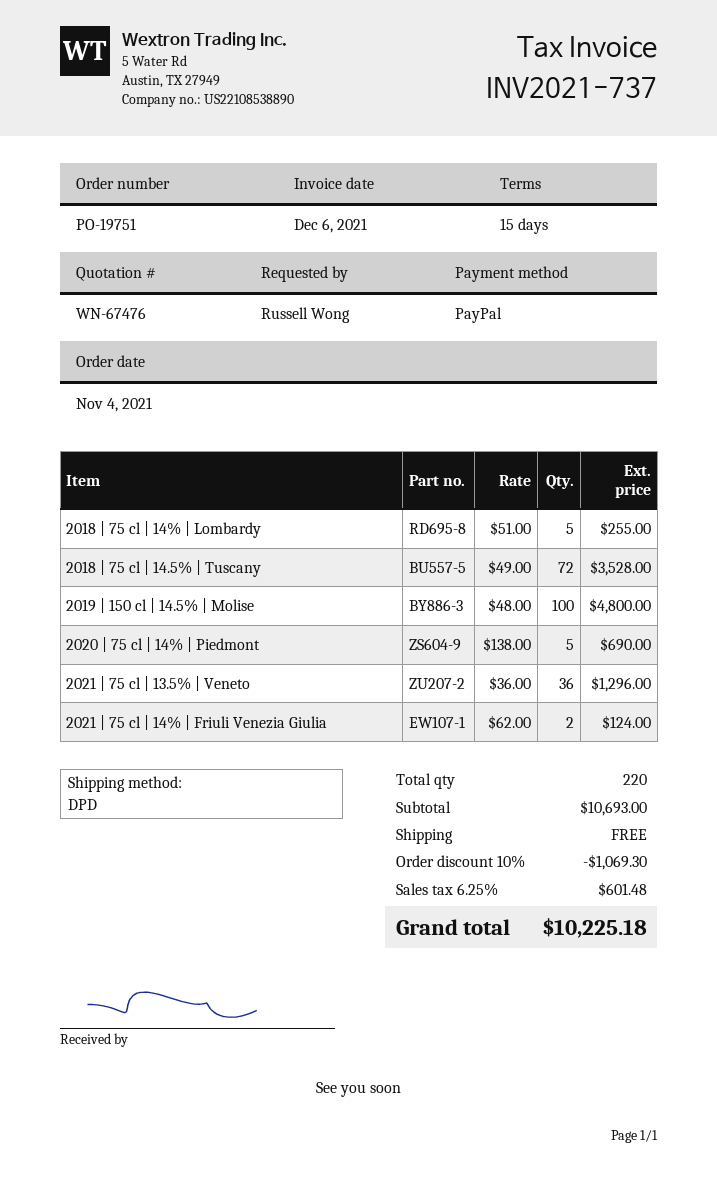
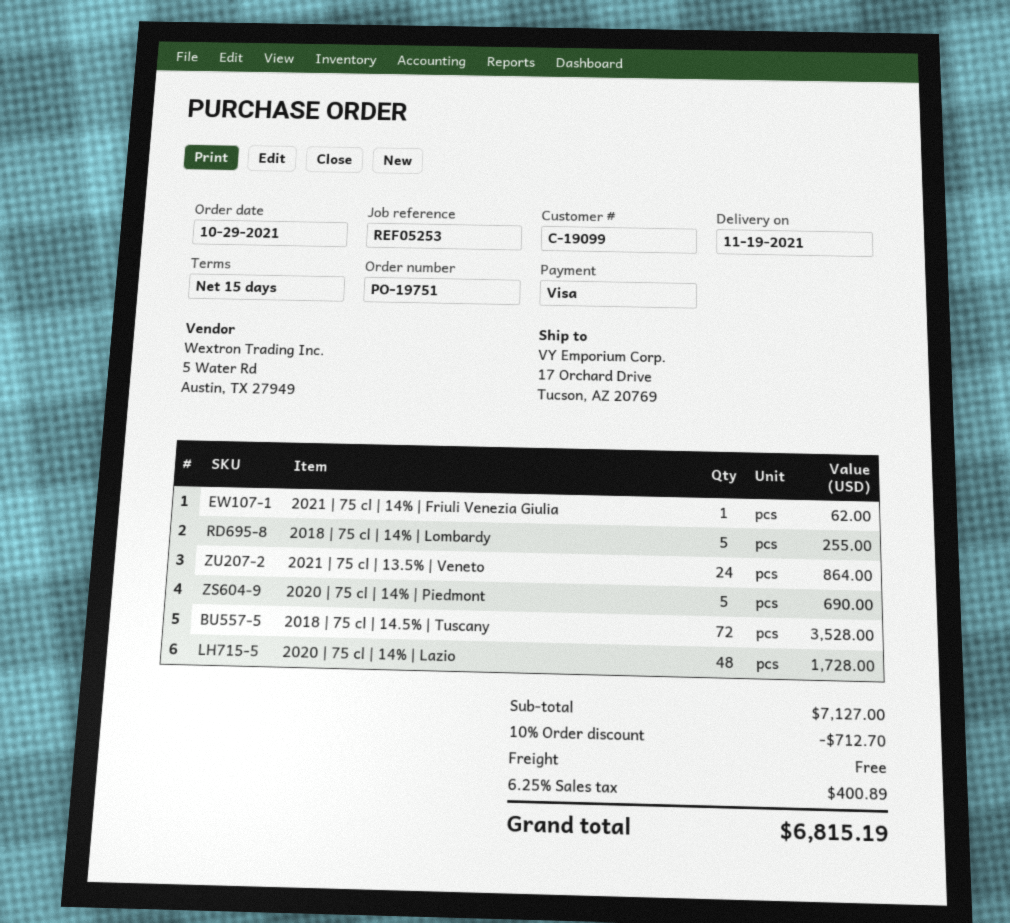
order date: 2021-11-04 -> 2021-10-29
payment method: PayPal -> Visa
2019 | 150 cl | 14.5% | Molise: 100 for 4800.00 -> none
2021 | 75 cl | 13.5% | Veneto: 36 for 1296.00 -> 24 for 864.00
2021 | 75 cl | 14% | Friuli Venezia Giulia: 2 for 124.00 -> 1 for 62.00
2020 | 75 cl | 14% | Lazio: none -> 48 for 1728.00
subtotal: 10693.00 -> 7127.00
discount: 10% = 1069.30 -> 10% = 712.70
tax: 6.25% = 601.48 -> 6.25% = 400.89
total: 10225.18 -> 6815.19

